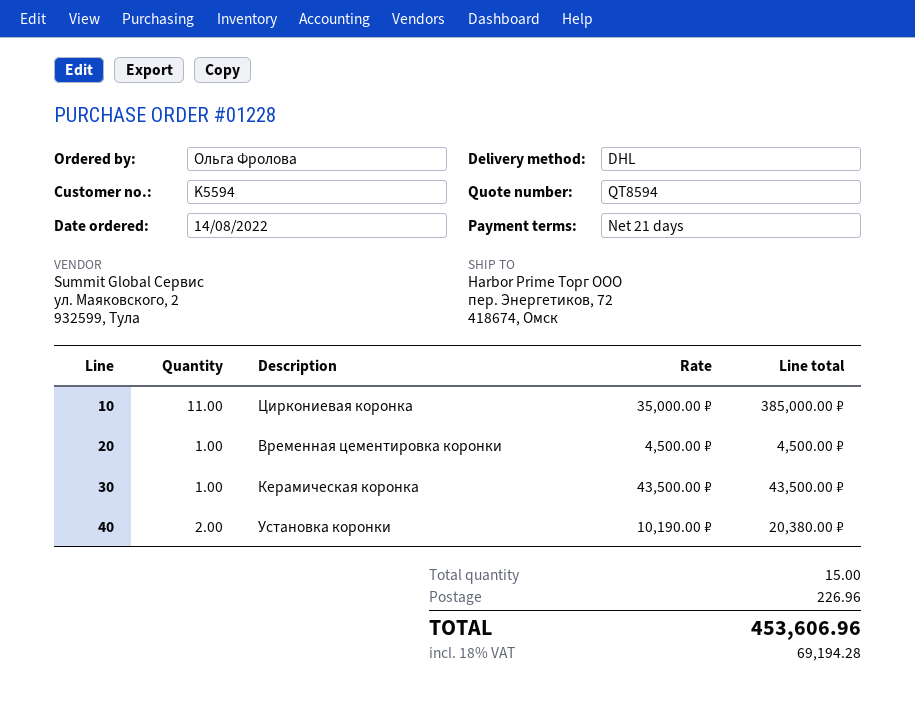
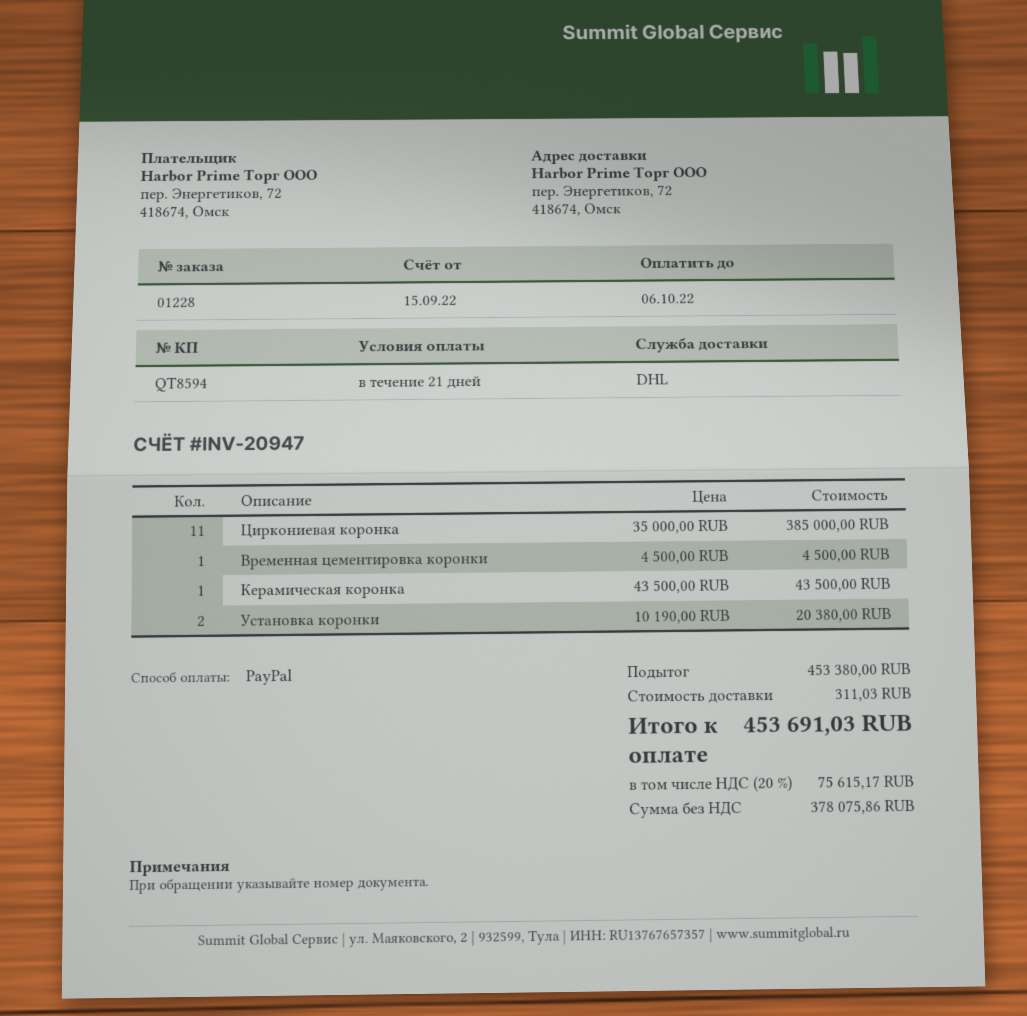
shipping: 226.96 -> 311.03
tax: 18% = 69194.28 -> 20% = 75615.17
total: 453606.96 -> 453691.03

